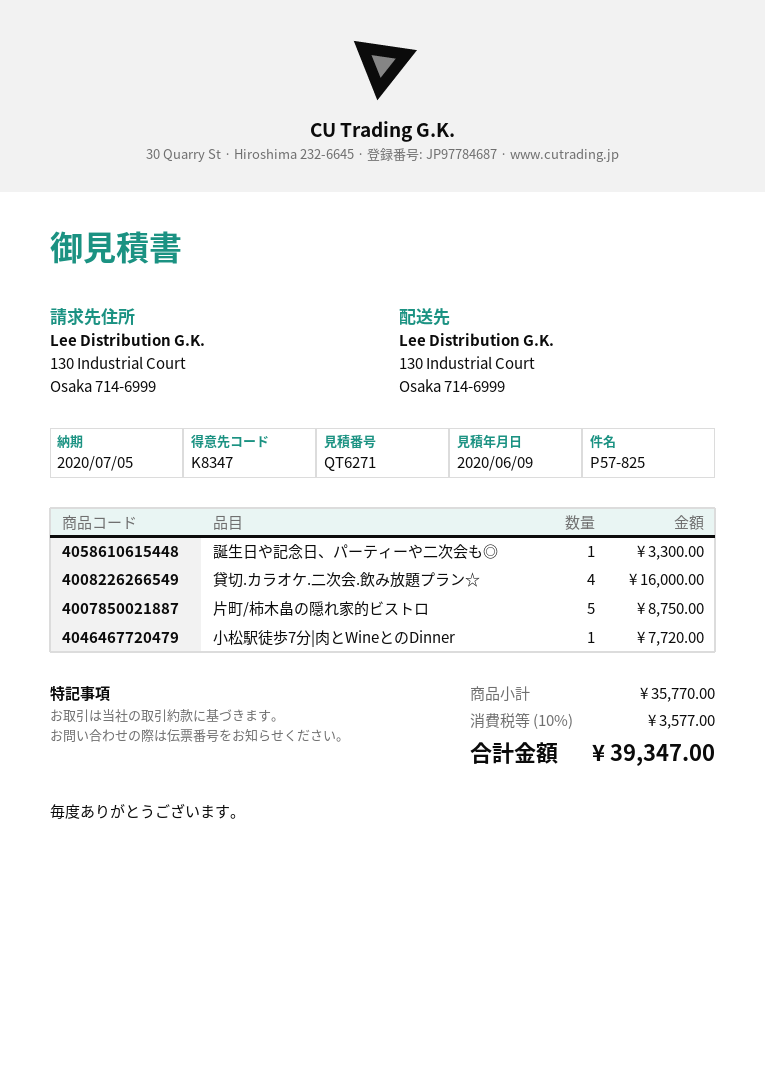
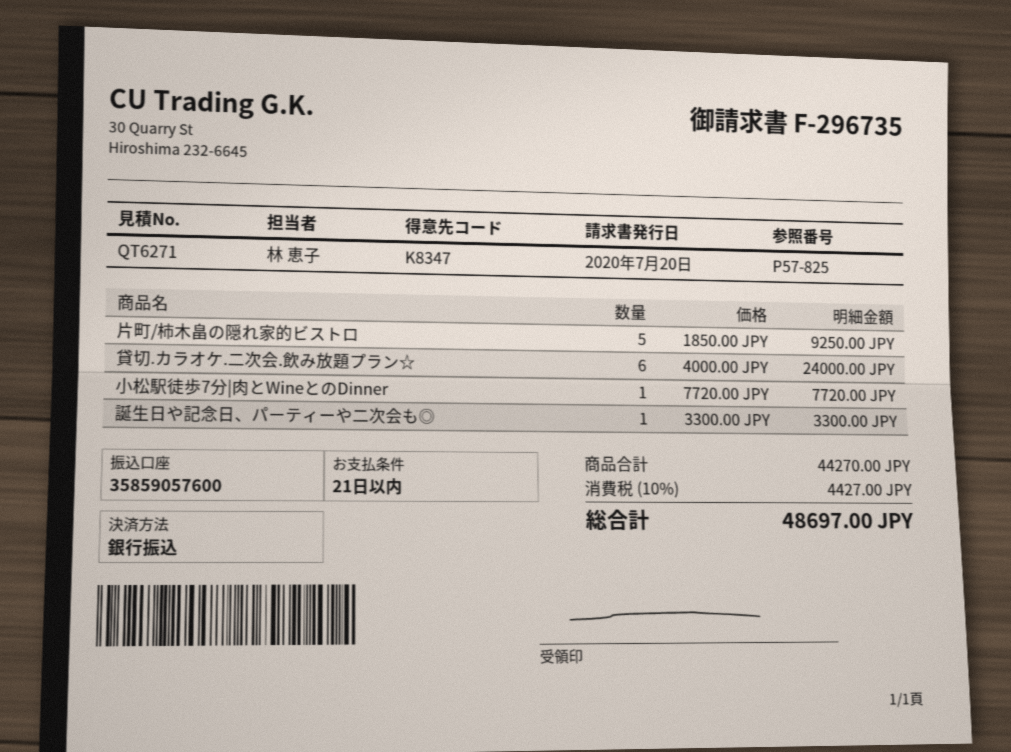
貸切.カラオケ.二次会.飲み放題プラン☆: 4 for 16000.00 -> 6 for 24000.00
片町/柿木畠の隠れ家的ビストロ: 5 for 8750.00 -> 5 for 9250.00
subtotal: 35770.00 -> 44270.00
tax: 10% = 3577.00 -> 10% = 4427.00
total: 39347.00 -> 48697.00

